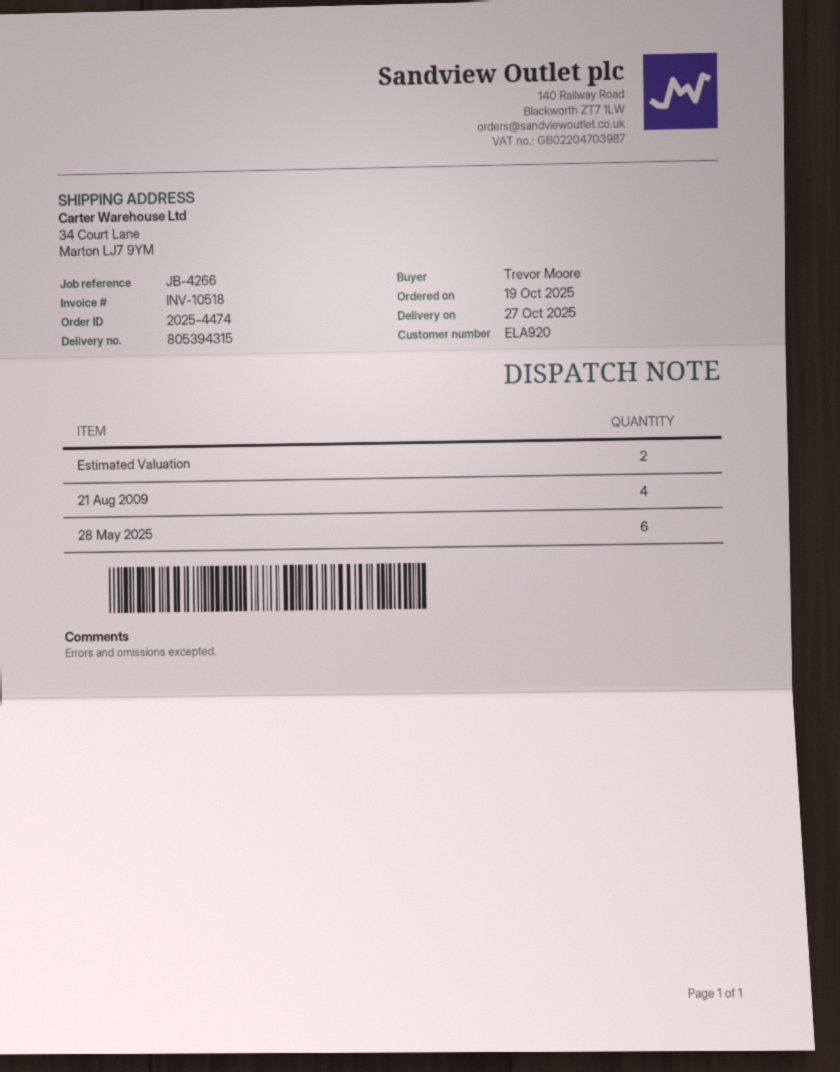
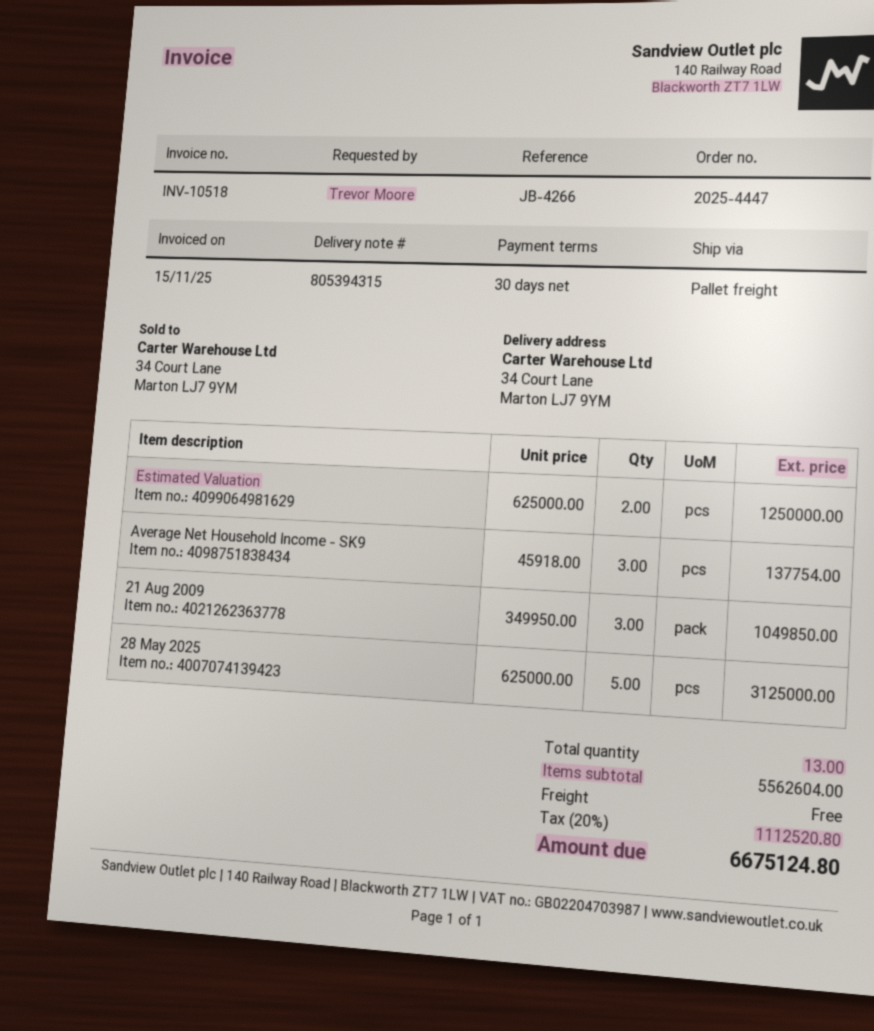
order number: 2025-4474 -> 2025-4447
21 Aug 2009: 4 -> 3
28 May 2025: 6 -> 5
Average Net Household Income - SK9: none -> 3

